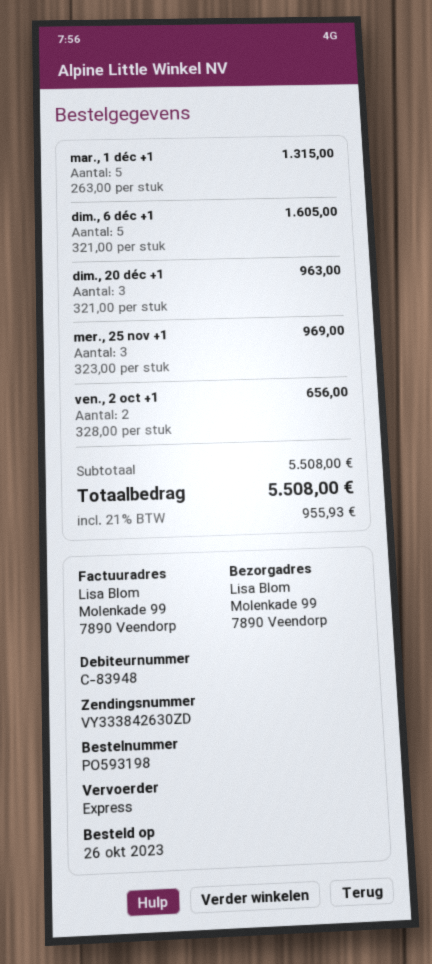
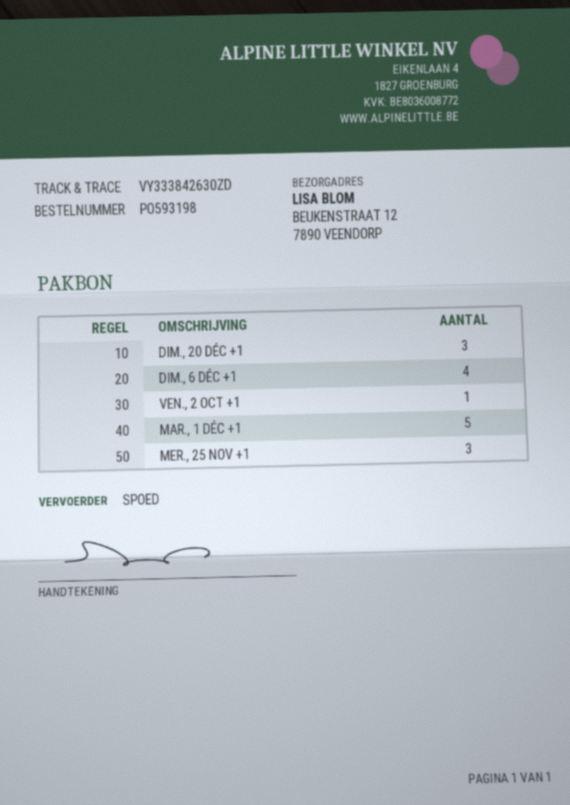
ship to: Molenkade 99, 7890 Veendorp -> BEUKENSTRAAT 12, 7890 VEENDORP
dim., 6 déc +1: 5 -> 4
ven., 2 oct +1: 2 -> 1

